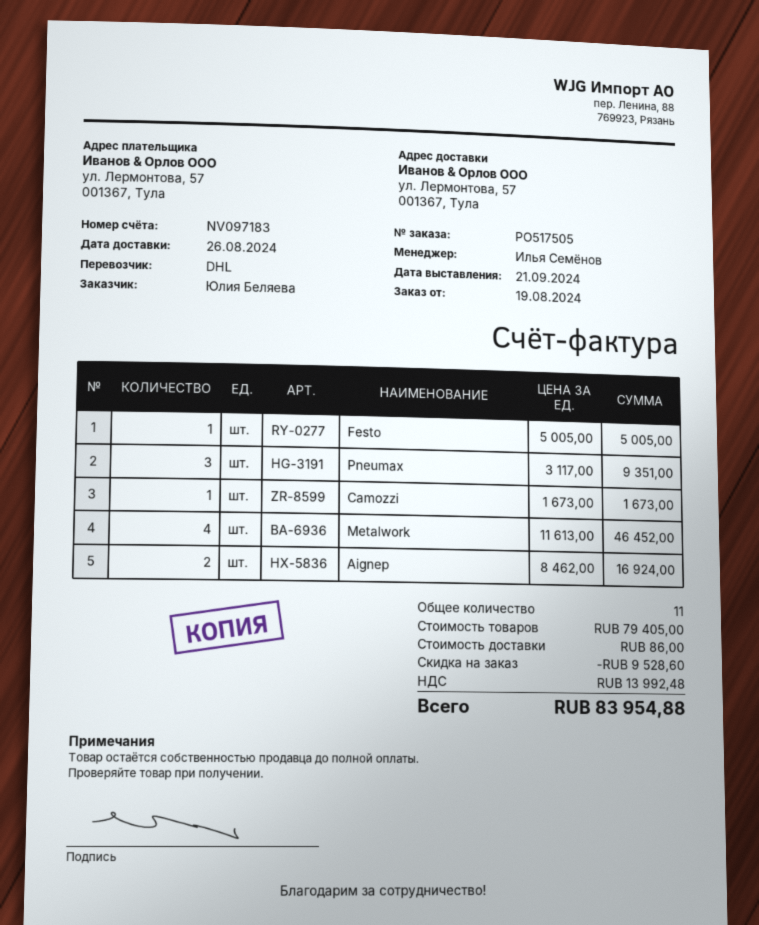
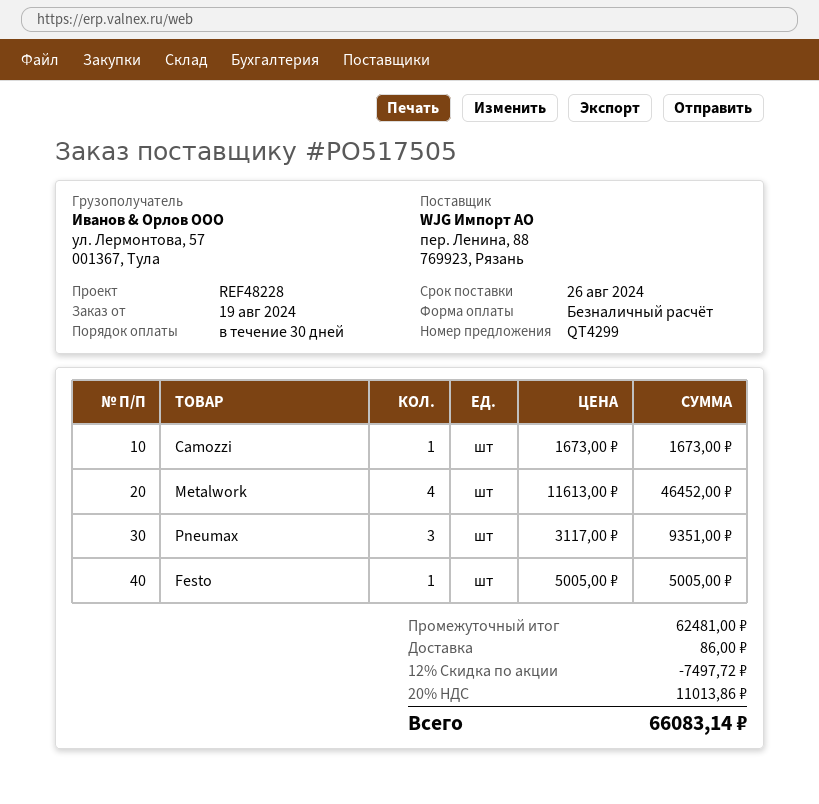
Aignep: 2 x 8462.00 = 16924.00 -> none
subtotal: 79405.00 -> 62481.00
discount: 9528.60 -> 7497.72
tax: 13992.48 -> 11013.86
total: 83954.88 -> 66083.14

